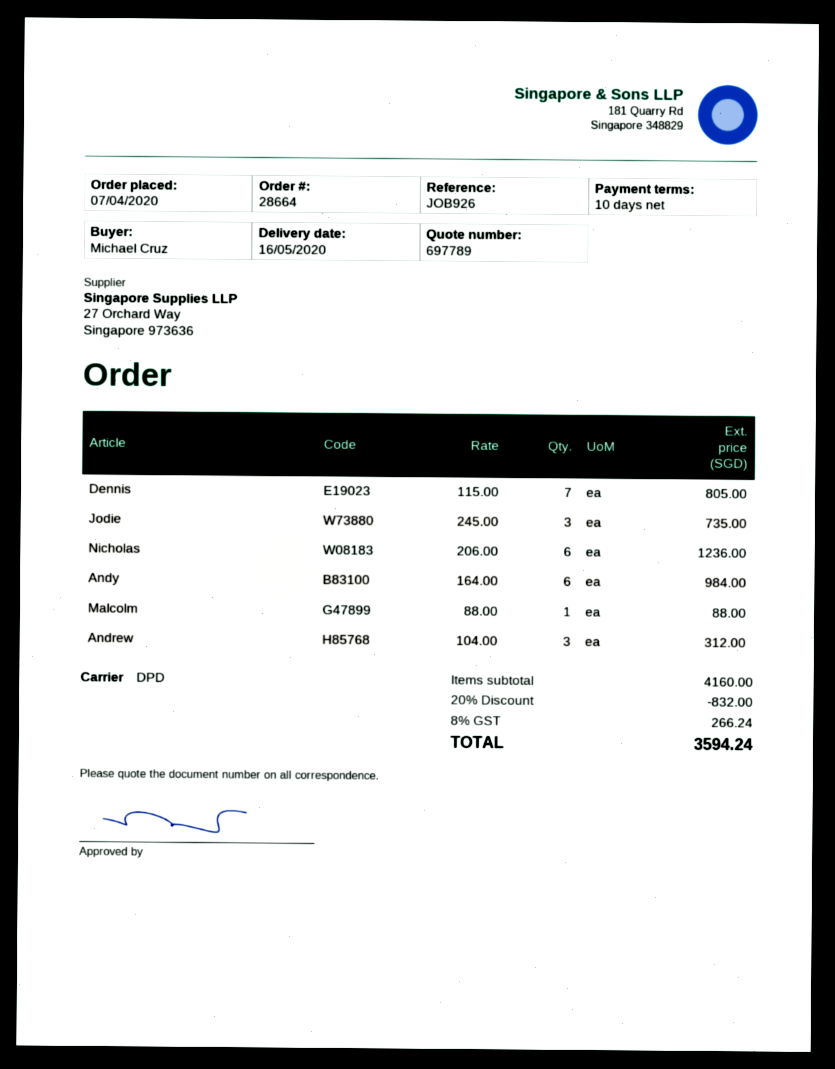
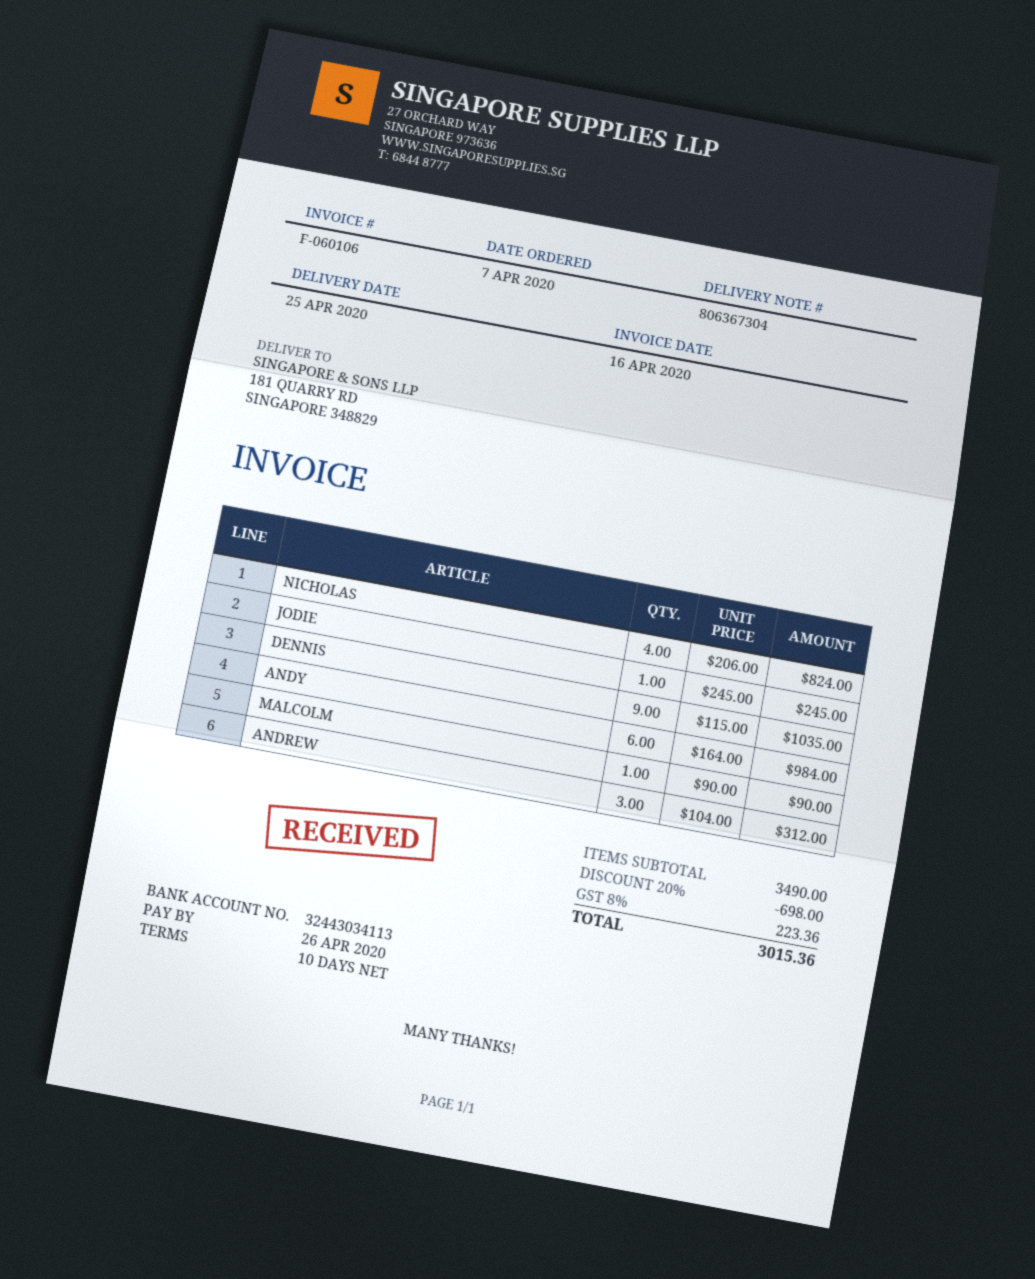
delivery date: 2020-05-16 -> 2020-04-25
Dennis: 7 x 115.00 = 805.00 -> 9 x 115.00 = 1035.00
Jodie: 3 x 245.00 = 735.00 -> 1 x 245.00 = 245.00
Nicholas: 6 x 206.00 = 1236.00 -> 4 x 206.00 = 824.00
Malcolm: 1 x 88.00 = 88.00 -> 1 x 90.00 = 90.00
subtotal: 4160.00 -> 3490.00
discount: 20% = 832.00 -> 20% = 698.00
tax: 8% = 266.24 -> 8% = 223.36
total: 3594.24 -> 3015.36

